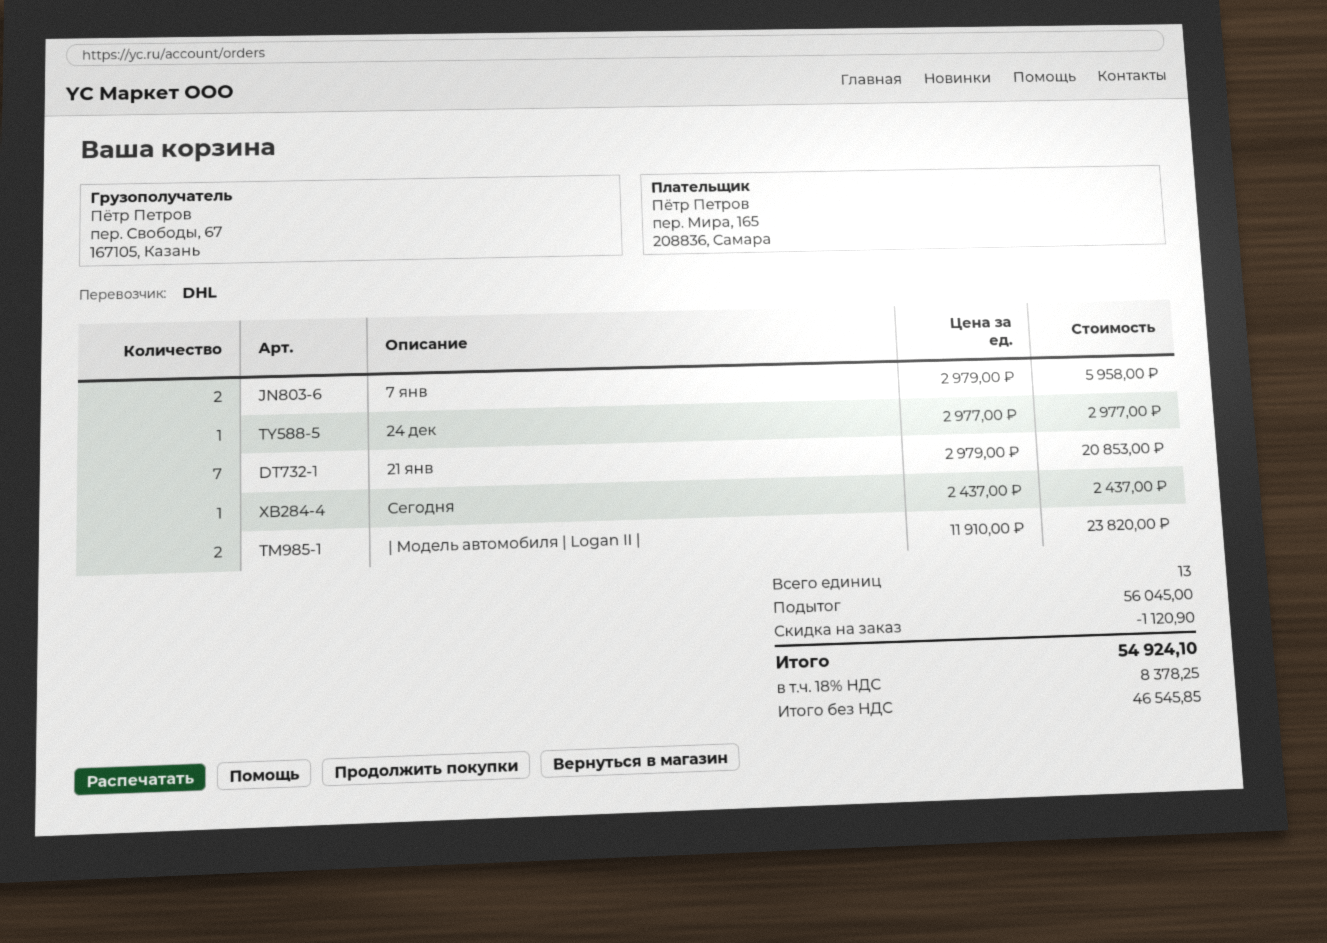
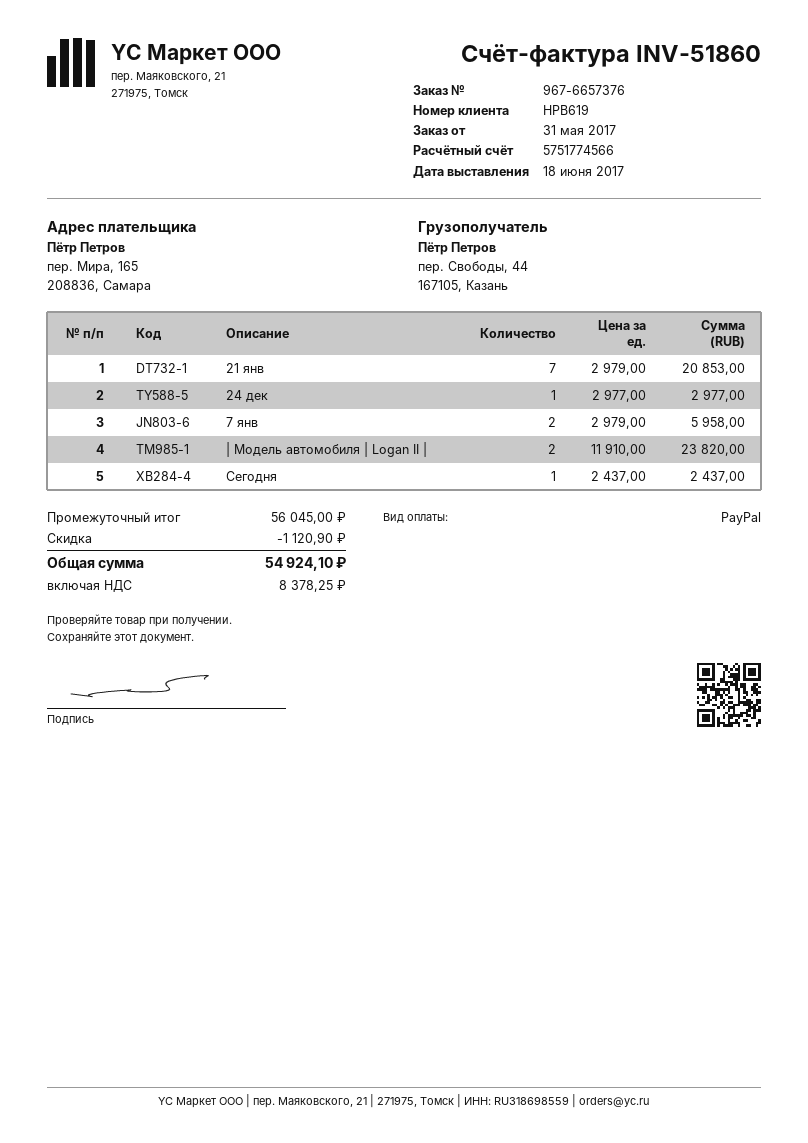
ship to: пер. Свободы, 67, 167105, Казань -> пер. Свободы, 44, 167105, Казань

